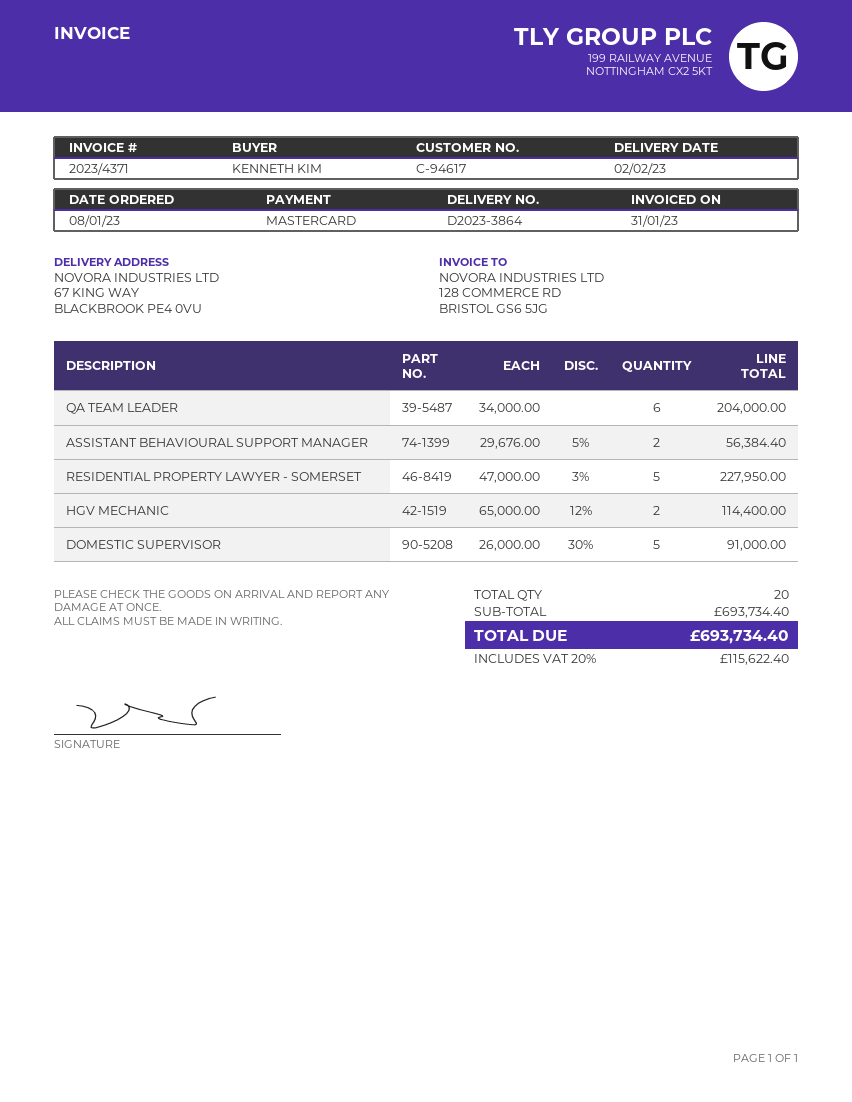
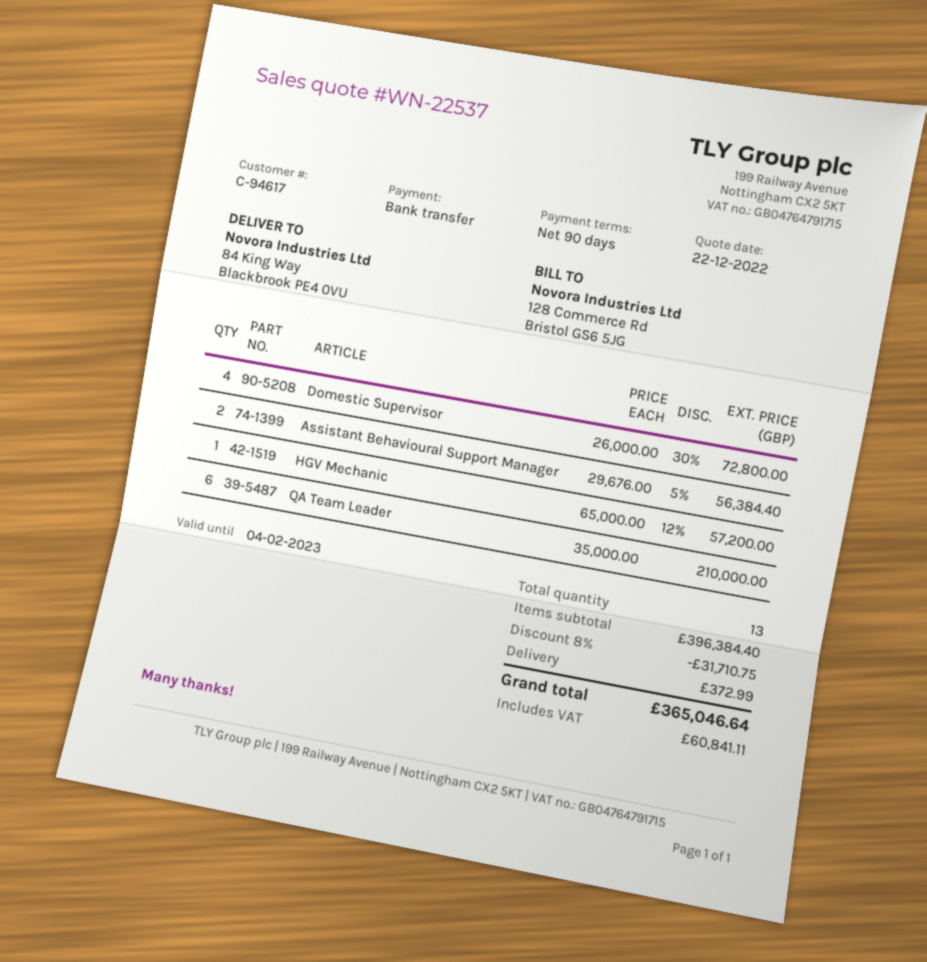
payment method: Mastercard -> bank transfer
ship to: 67 KING WAY, BLACKBROOK PE4 0VU -> 84 King Way, Blackbrook PE4 0VU
QA TEAM LEADER: 6 x 34000.00 = 204000.00 -> 6 x 35000.00 = 210000.00
RESIDENTIAL PROPERTY LAWYER - SOMERSET: 5 x 47000.00 - 3% = 227950.00 -> none
HGV MECHANIC: 2 x 65000.00 - 12% = 114400.00 -> 1 x 65000.00 - 12% = 57200.00
DOMESTIC SUPERVISOR: 5 x 26000.00 - 30% = 91000.00 -> 4 x 26000.00 - 30% = 72800.00
total quantity: 20 -> 13
subtotal: 693734.40 -> 396384.40
discount: none -> 8% = 31710.75
shipping: none -> 372.99
tax: 115622.40 -> 60841.11
total: 693734.40 -> 365046.64

